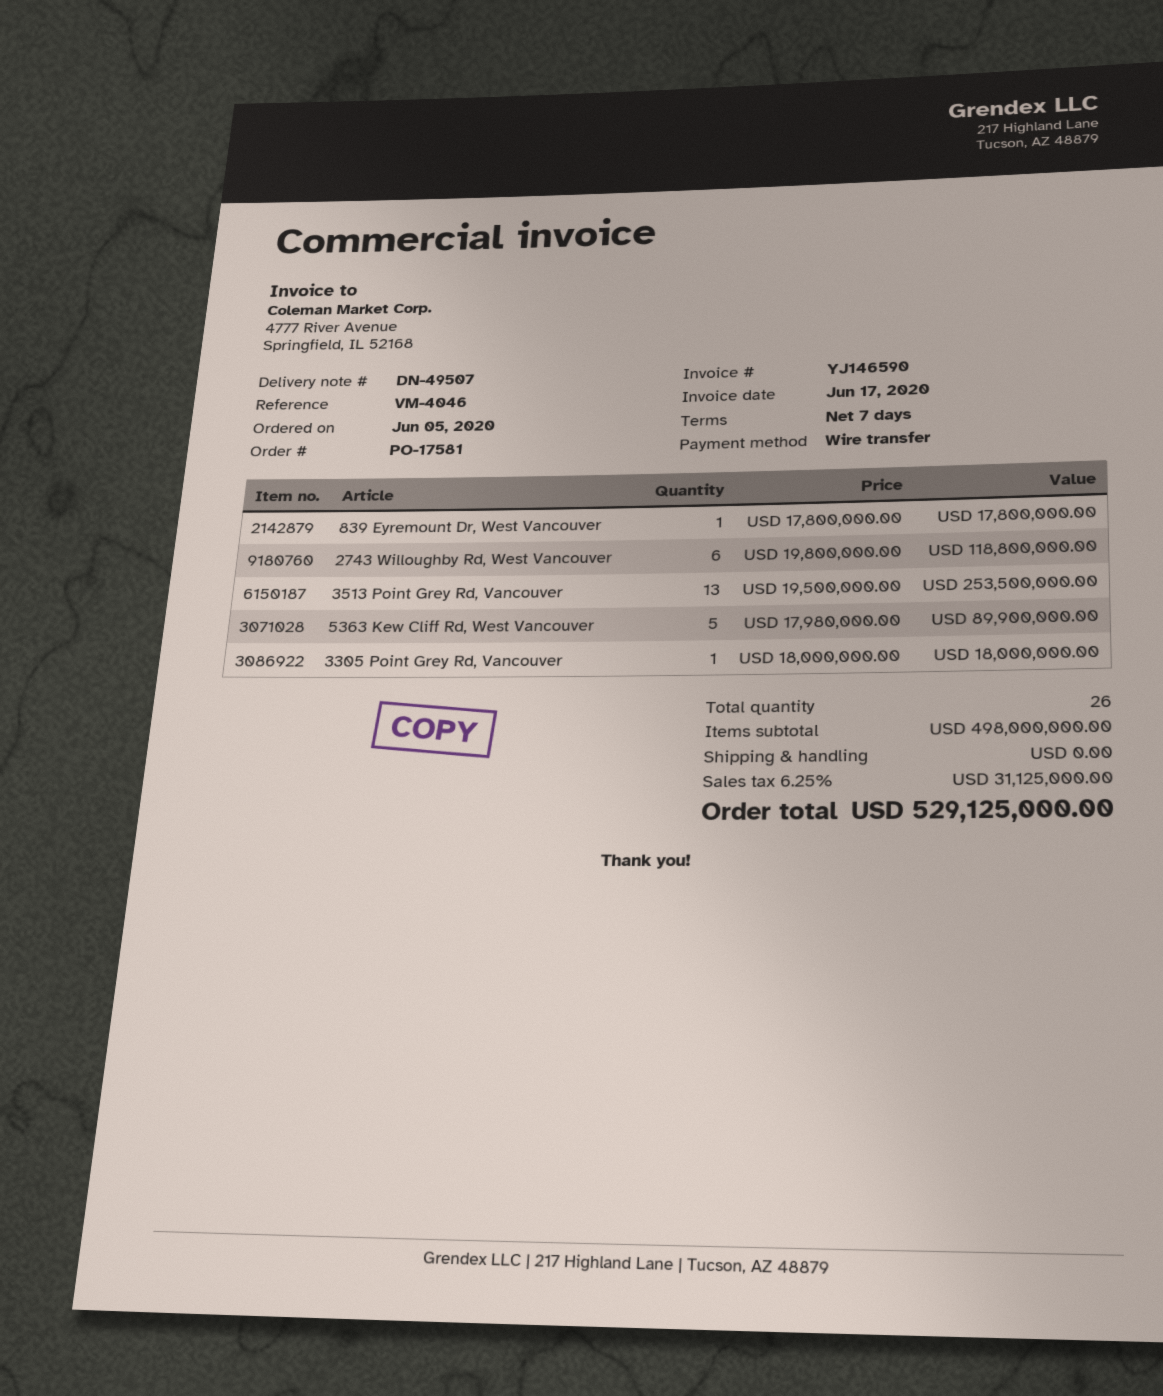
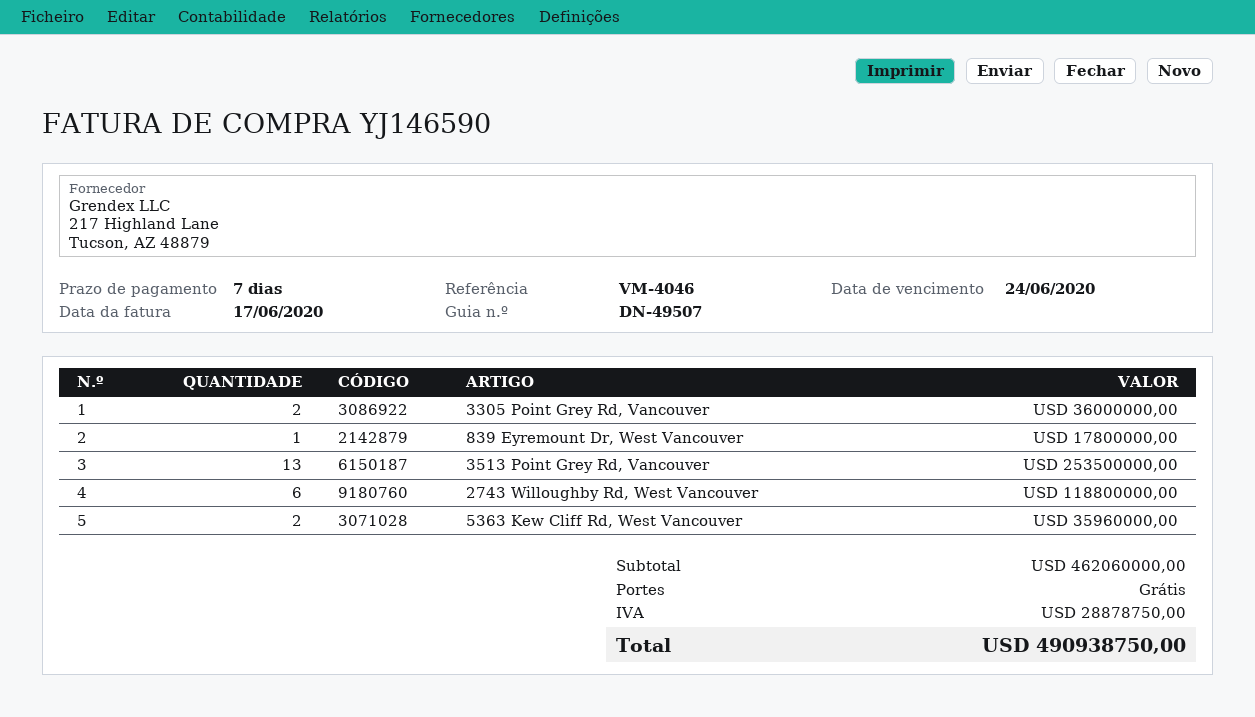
5363 Kew Cliff Rd, West Vancouver: 5 for 89900000.00 -> 2 for 35960000.00
3305 Point Grey Rd, Vancouver: 1 for 18000000.00 -> 2 for 36000000.00
subtotal: 498000000.00 -> 462060000.00
tax: 31125000.00 -> 28878750.00
total: 529125000.00 -> 490938750.00

